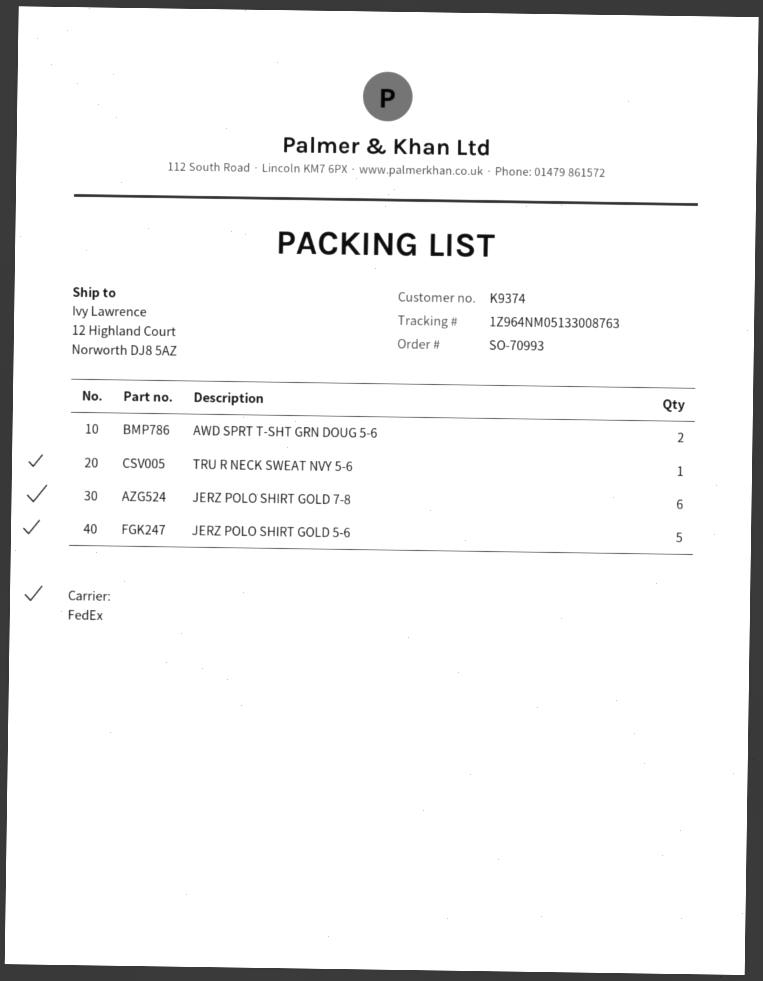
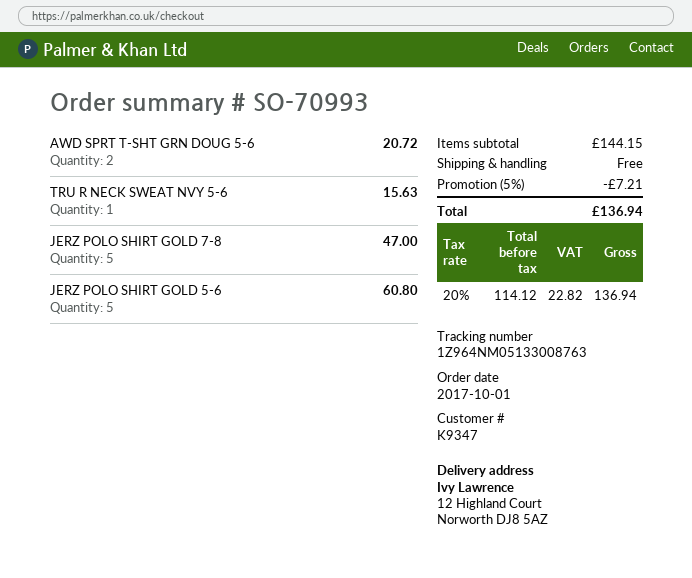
customer number: K9374 -> K9347
JERZ POLO SHIRT GOLD 7-8: 6 -> 5

